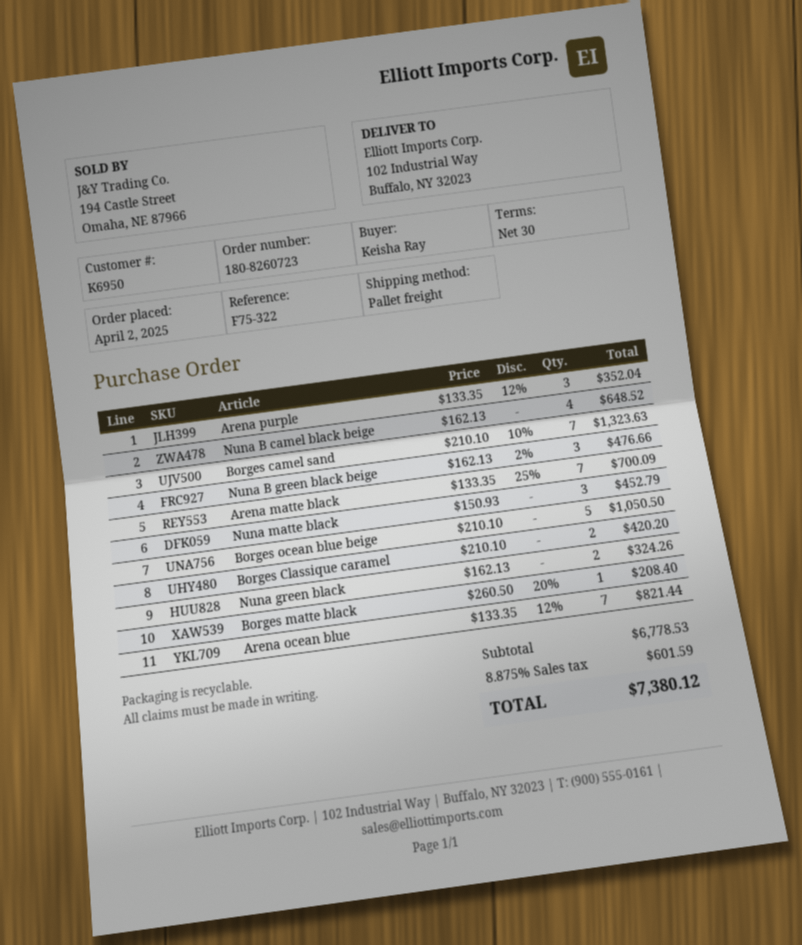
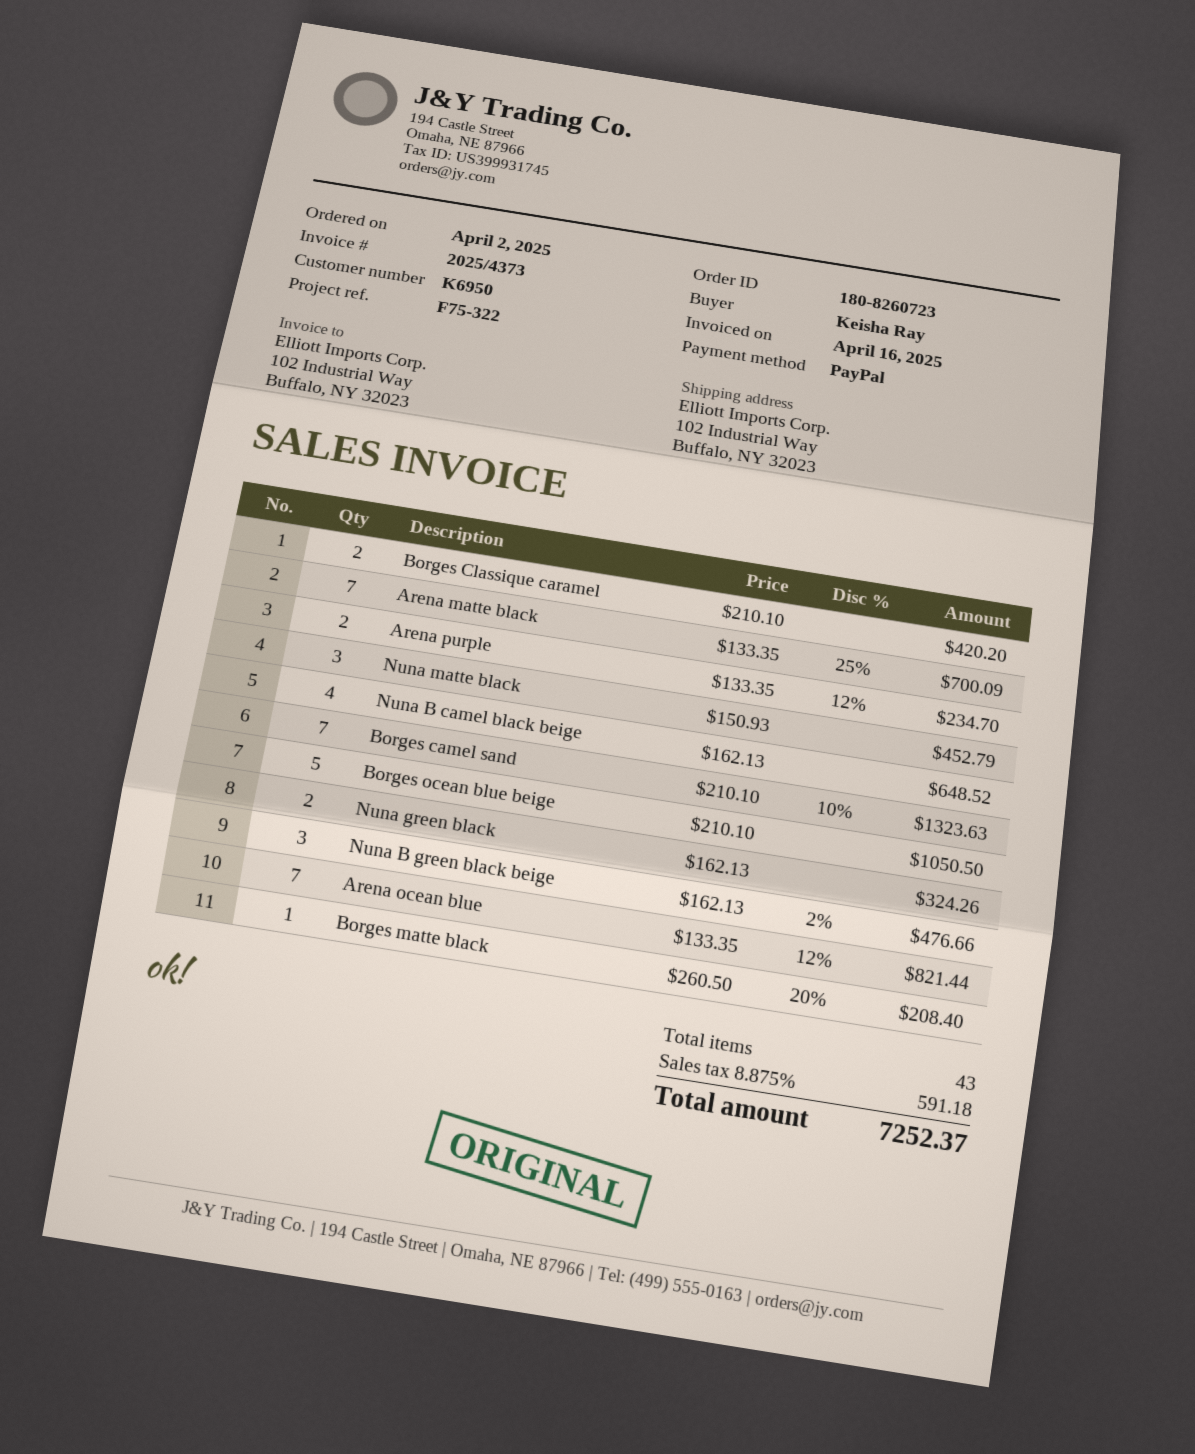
Arena purple: 3 x 133.35 - 12% = 352.04 -> 2 x 133.35 - 12% = 234.70
tax: 8.875% = 601.59 -> 8.875% = 591.18
total: 7380.12 -> 7252.37

